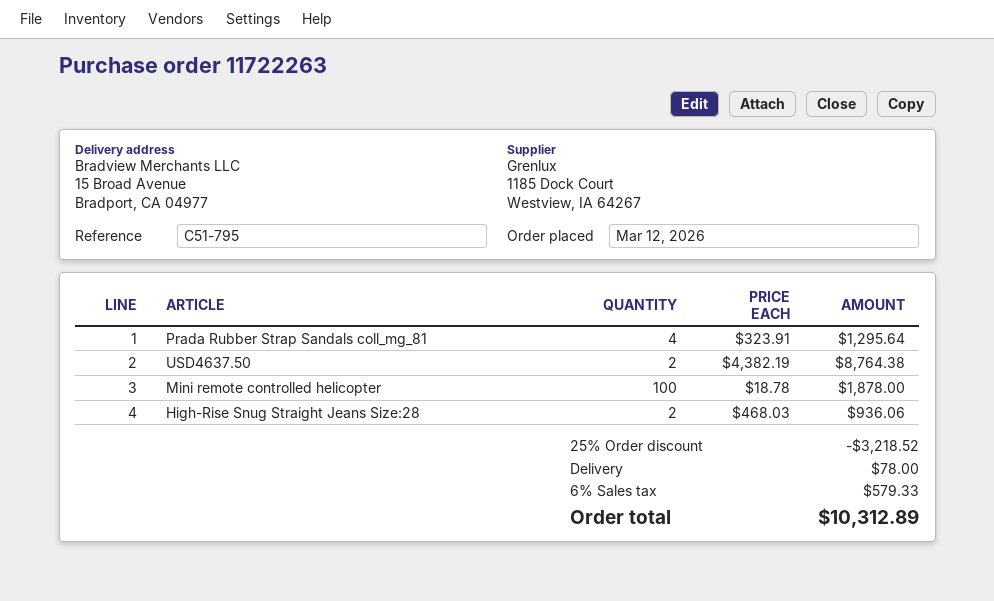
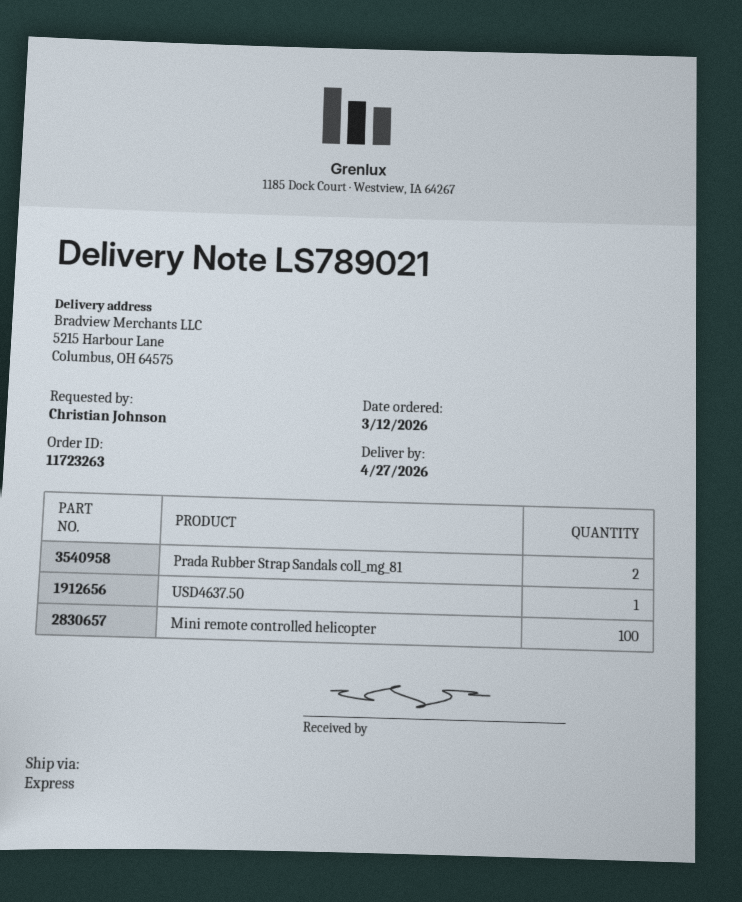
order number: 11722263 -> 11723263
ship to: 15 Broad Avenue, Bradport, CA 04977 -> 5215 Harbour Lane, Columbus, OH 64575
Prada Rubber Strap Sandals coll_mg_81: 4 -> 2
USD4637.50: 2 -> 1
High-Rise Snug Straight Jeans Size:28: 2 -> none

